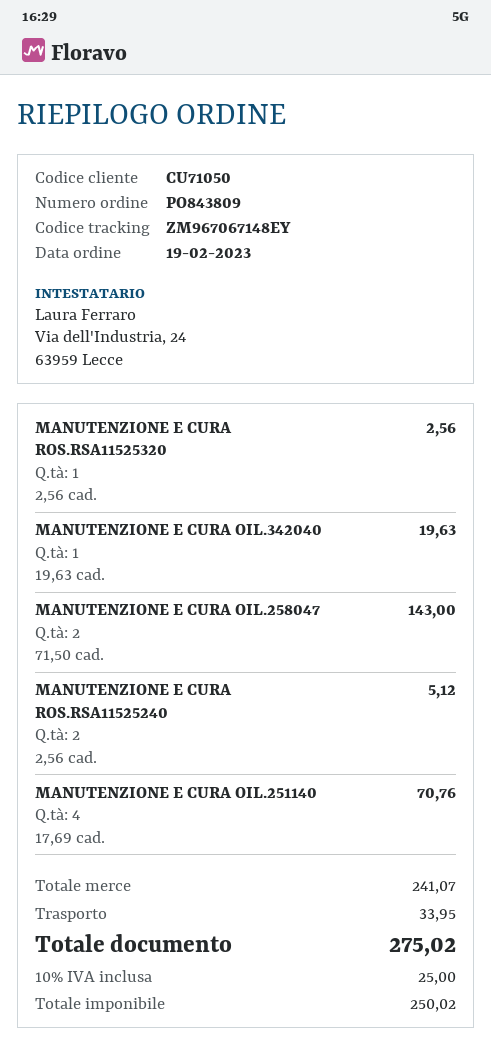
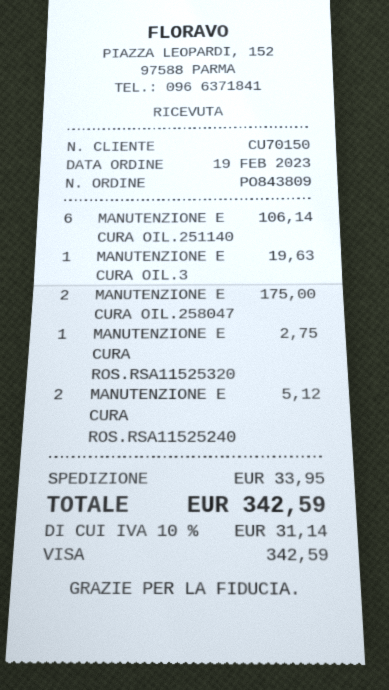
customer number: CU71050 -> CU70150
MANUTENZIONE E CURA ROS.RSA11525320: 1 for 2.56 -> 1 for 2.75
MANUTENZIONE E CURA OIL.258047: 2 for 143.00 -> 2 for 175.00
MANUTENZIONE E CURA OIL.251140: 4 for 70.76 -> 6 for 106.14
tax: 10% = 25.00 -> 10% = 31.14
total: 275.02 -> 342.59

